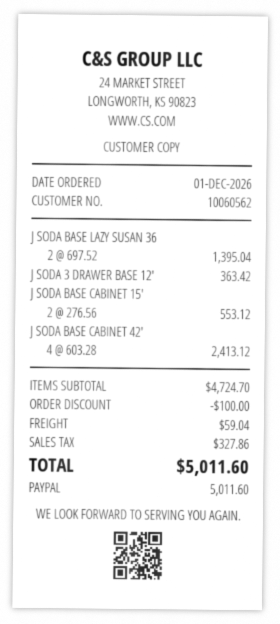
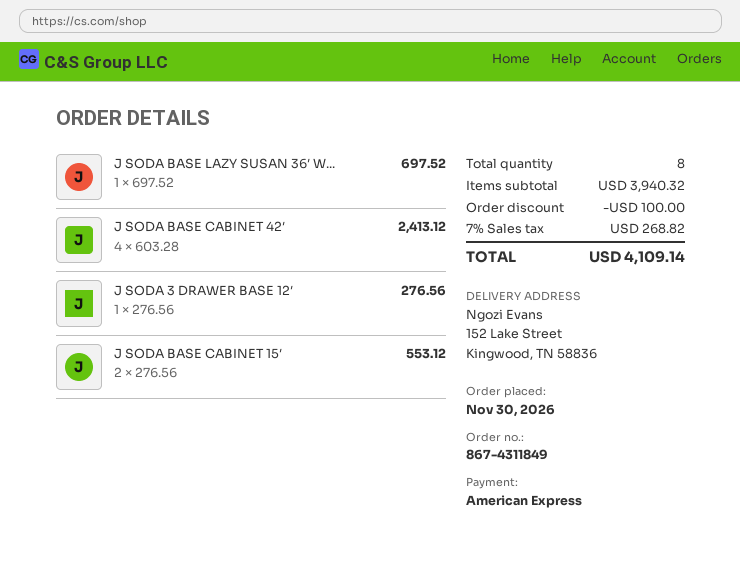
order date: 2026-12-01 -> 2026-11-30
payment method: PayPal -> American Express
J SODA BASE LAZY SUSAN 36: 2 x 697.52 = 1395.04 -> 1 x 697.52 = 697.52
J SODA 3 DRAWER BASE 12′: 1 x 363.42 = 363.42 -> 1 x 276.56 = 276.56
subtotal: 4724.70 -> 3940.32
shipping: 59.04 -> none
tax: 327.86 -> 268.82
total: 5011.60 -> 4109.14

